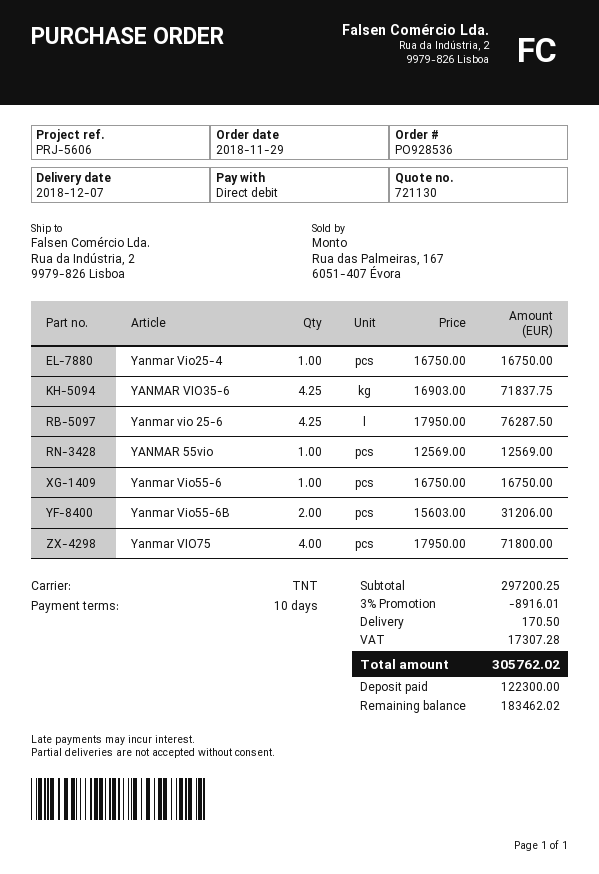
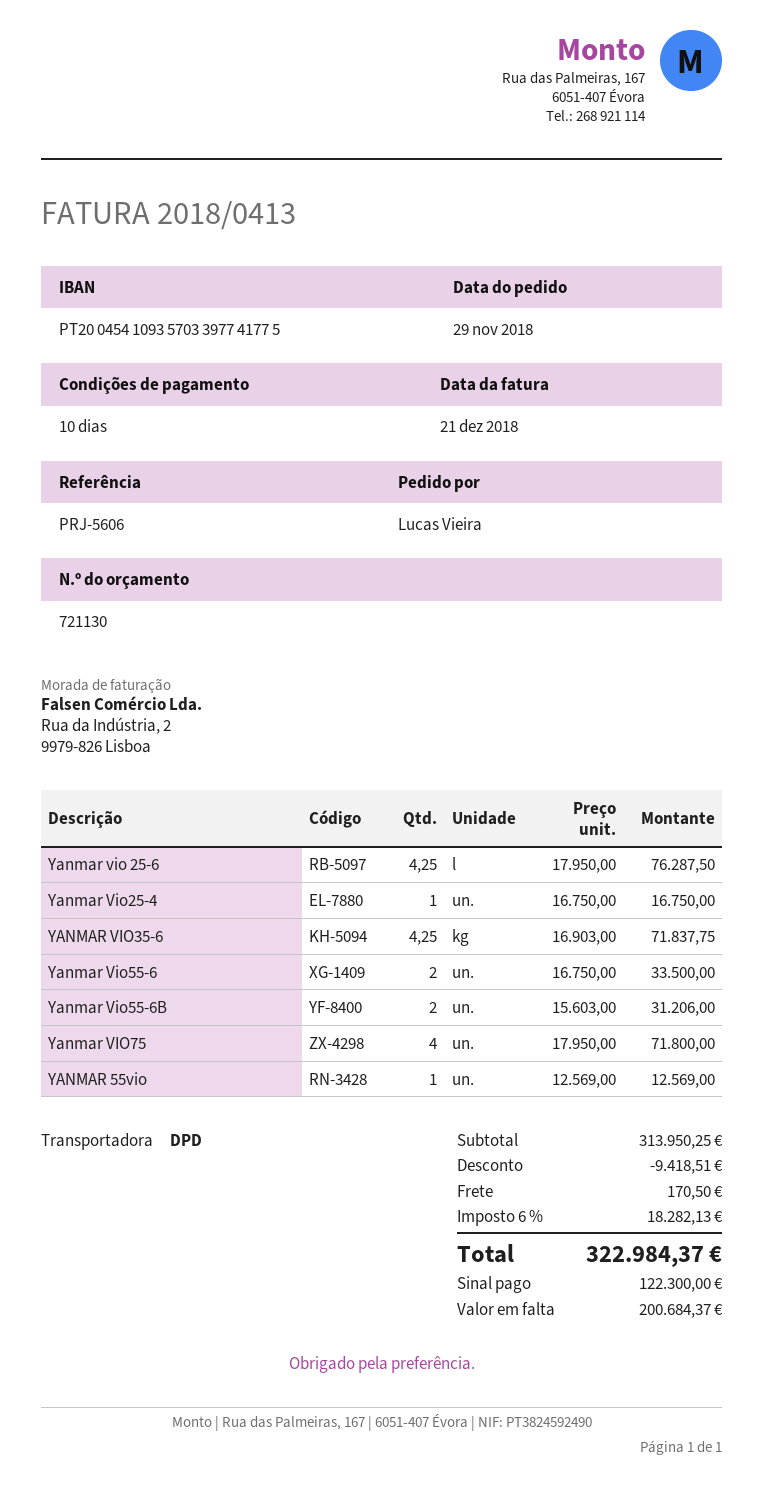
shipping method: TNT -> DPD
Yanmar Vio55-6: 1 x 16750.00 = 16750.00 -> 2 x 16750.00 = 33500.00
subtotal: 297200.25 -> 313950.25
discount: 8916.01 -> 9418.51
tax: 17307.28 -> 18282.13
total: 305762.02 -> 322984.37
balance: 183462.02 -> 200684.37

